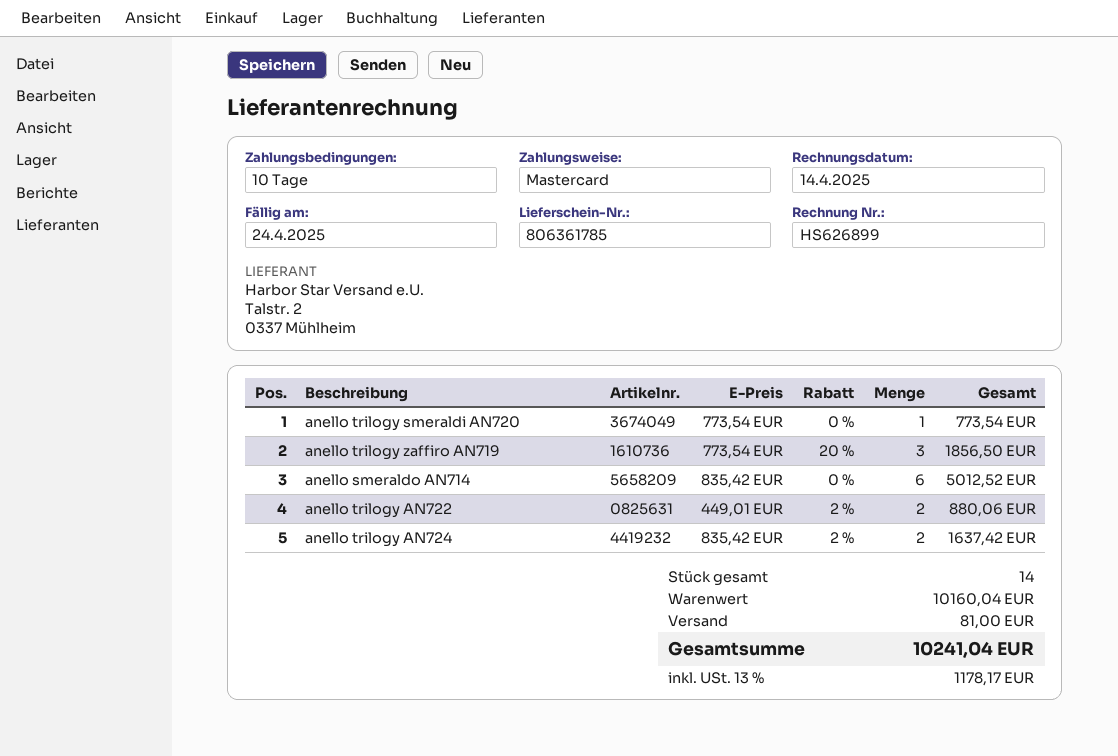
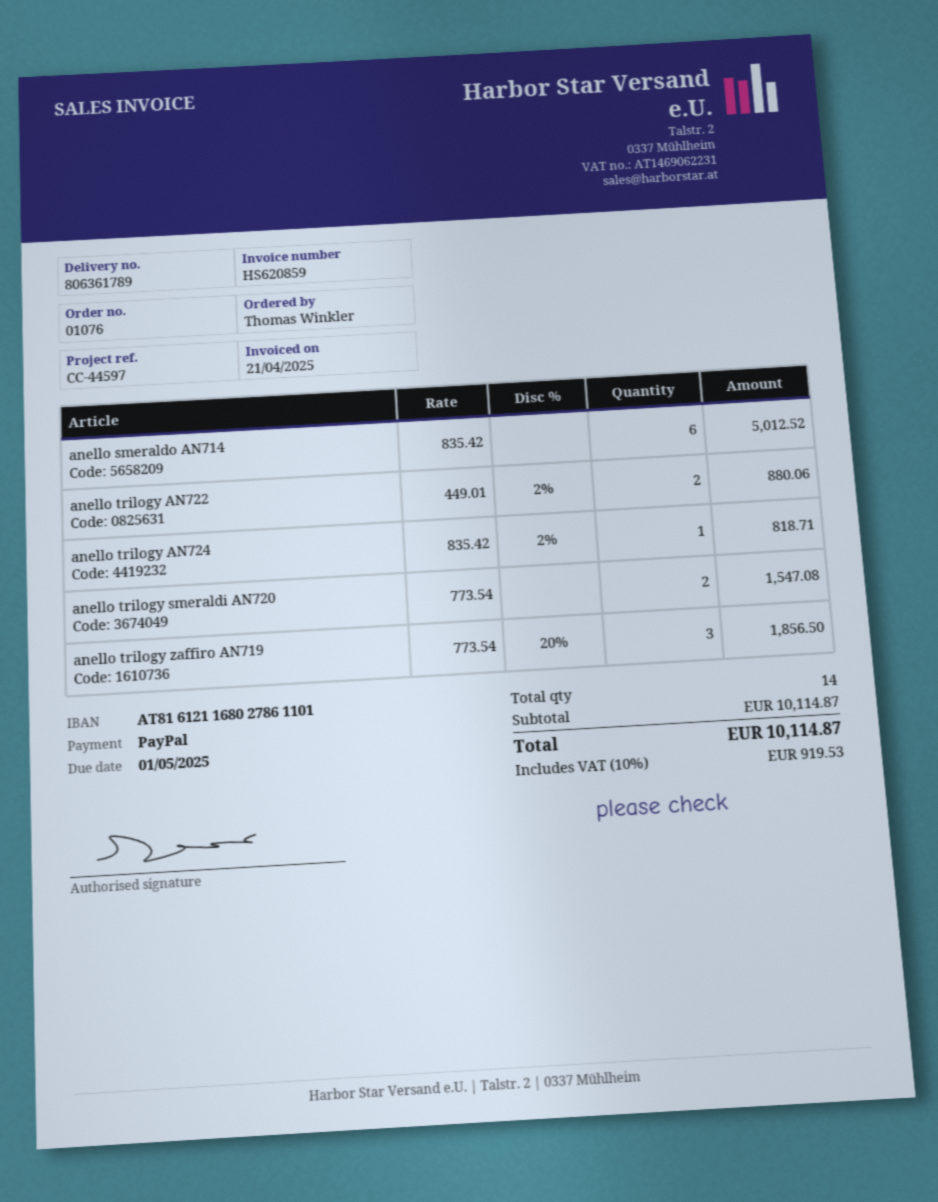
delivery note number: 806361785 -> 806361789
invoice number: HS626899 -> HS620859
invoice date: 2025-04-14 -> 2025-04-21
due date: 2025-04-24 -> 2025-05-01
payment method: Mastercard -> PayPal
anello trilogy smeraldi AN720: 1 x 773.54 = 773.54 -> 2 x 773.54 = 1547.08
anello trilogy AN724: 2 x 835.42 - 2% = 1637.42 -> 1 x 835.42 - 2% = 818.71
subtotal: 10160.04 -> 10114.87
shipping: 81.00 -> none
tax: 13% = 1178.17 -> 10% = 919.53
total: 10241.04 -> 10114.87

